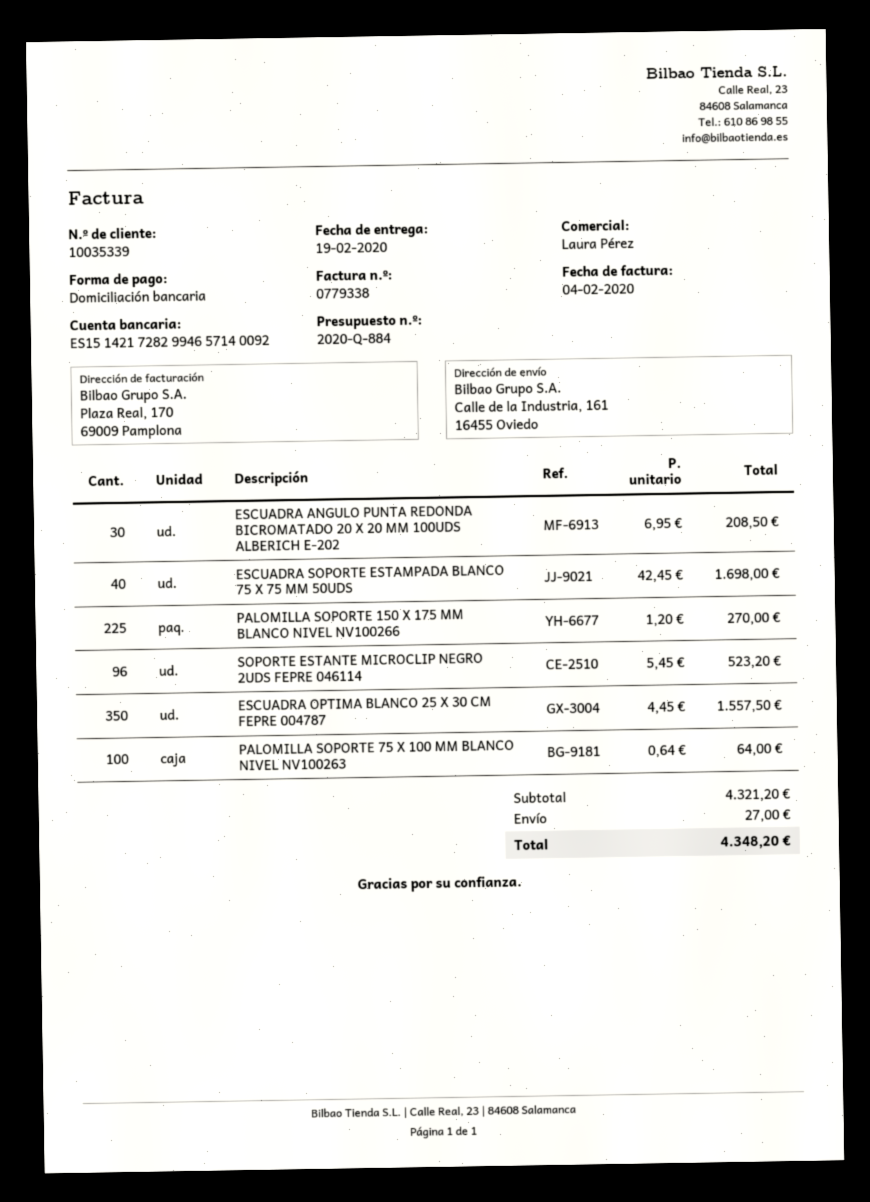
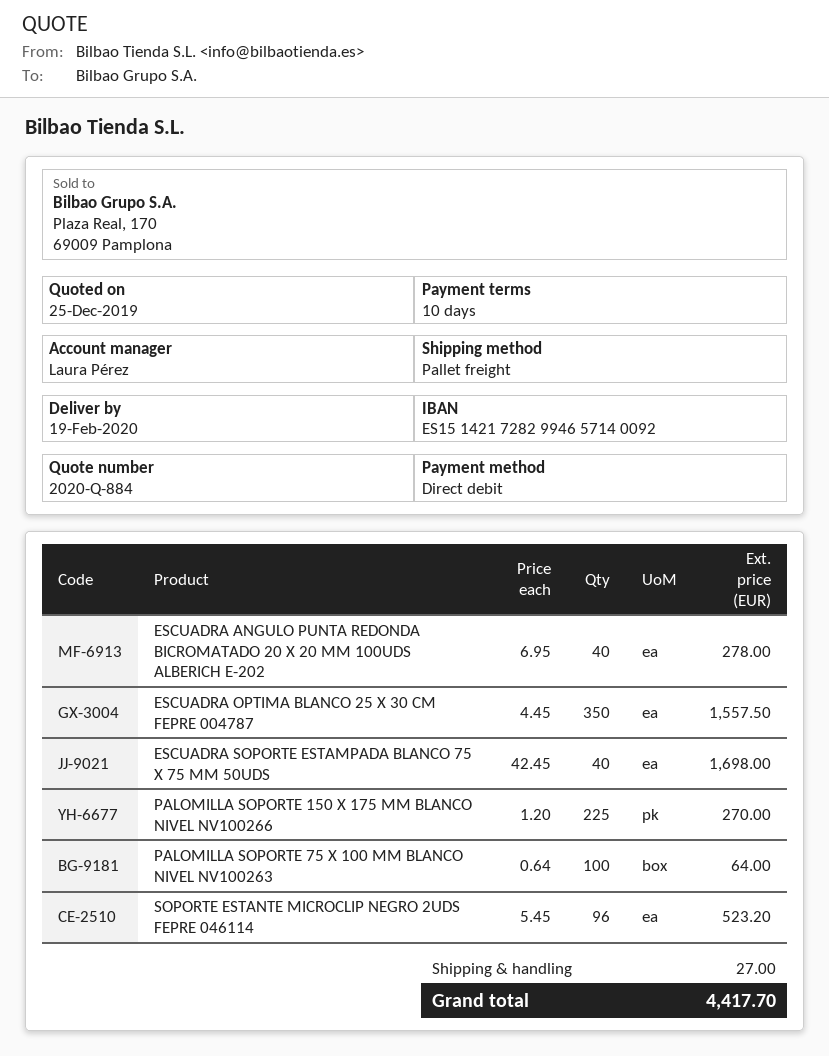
ESCUADRA ANGULO PUNTA REDONDA BICROMATADO 20 X 20 MM 100UDS ALBERICH E-202: 30 x 6.95 = 208.50 -> 40 x 6.95 = 278.00
total: 4348.20 -> 4417.70

